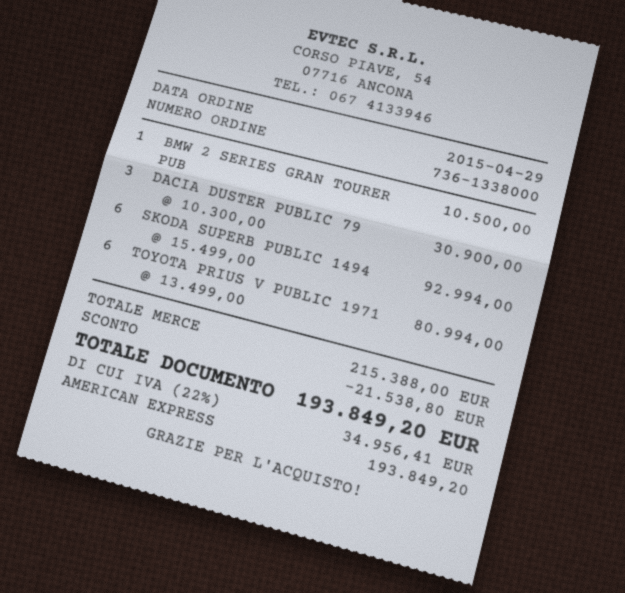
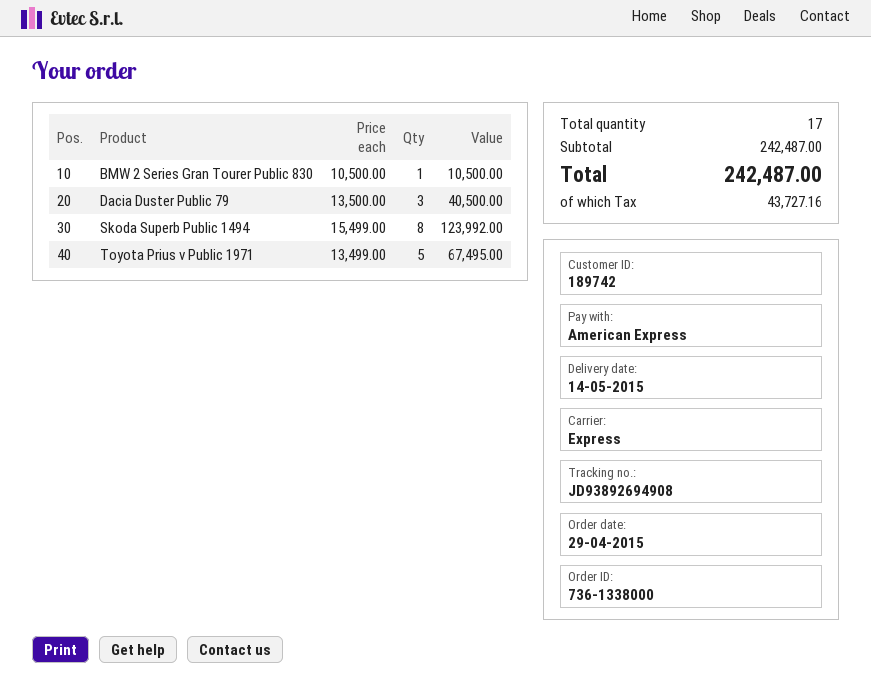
DACIA DUSTER PUBLIC 79: 3 x 10300.00 = 30900.00 -> 3 x 13500.00 = 40500.00
SKODA SUPERB PUBLIC 1494: 6 x 15499.00 = 92994.00 -> 8 x 15499.00 = 123992.00
TOYOTA PRIUS V PUBLIC 1971: 6 x 13499.00 = 80994.00 -> 5 x 13499.00 = 67495.00
subtotal: 215388.00 -> 242487.00
discount: 21538.80 -> none
tax: 34956.41 -> 43727.16
total: 193849.20 -> 242487.00

